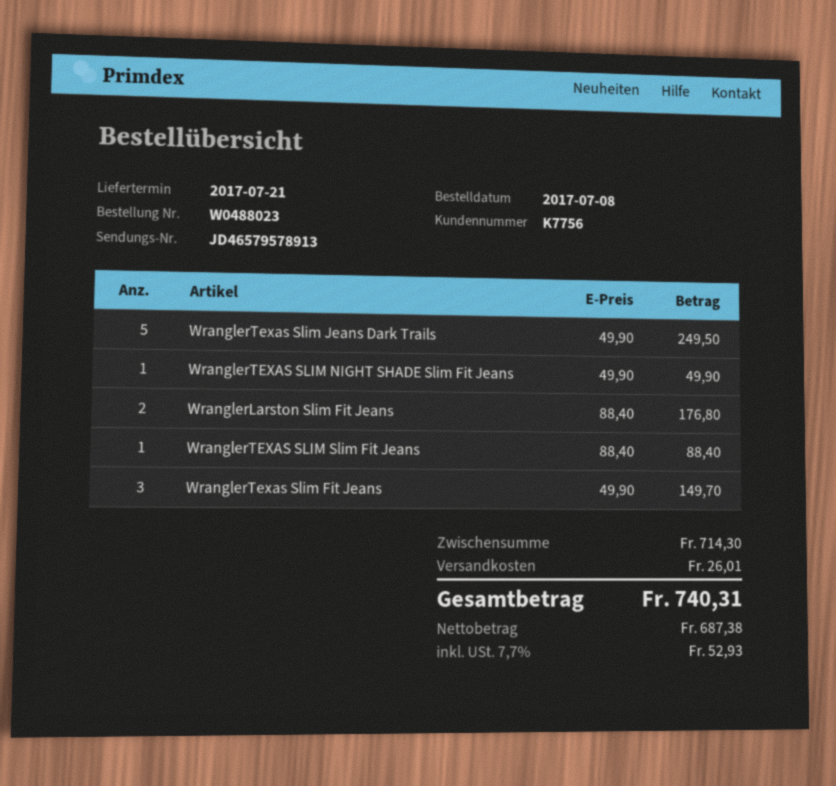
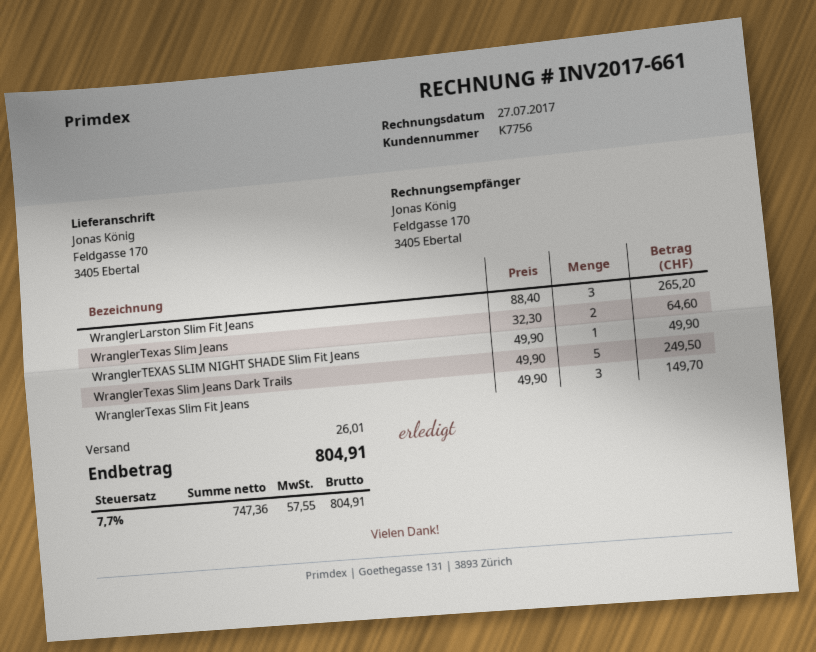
WranglerLarston Slim Fit Jeans: 2 x 88.40 = 176.80 -> 3 x 88.40 = 265.20
WranglerTEXAS SLIM Slim Fit Jeans: 1 x 88.40 = 88.40 -> none
WranglerTexas Slim Jeans: none -> 2 x 32.30 = 64.60
net: 687.38 -> 747.36
tax: 7.7% = 52.93 -> 7.7% = 57.55
total: 740.31 -> 804.91

